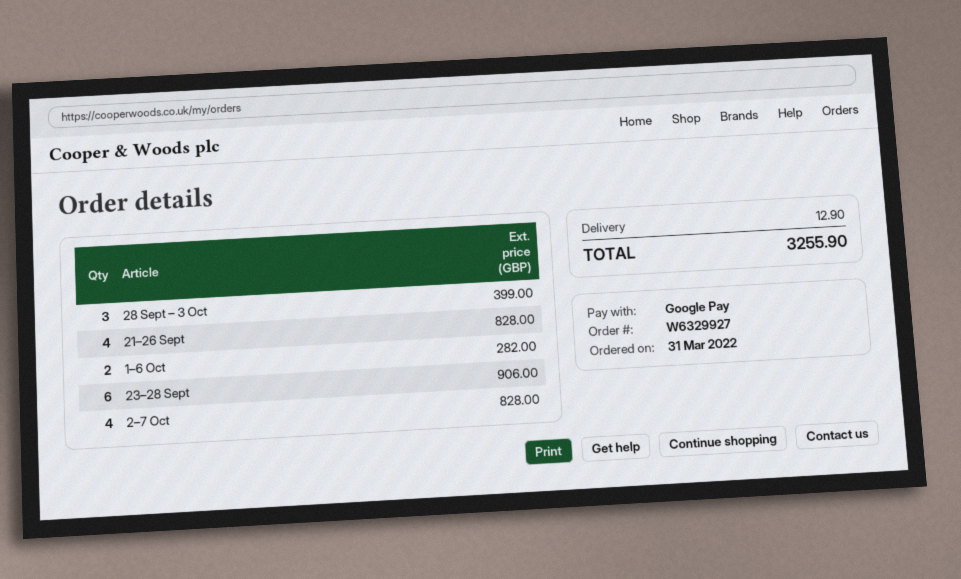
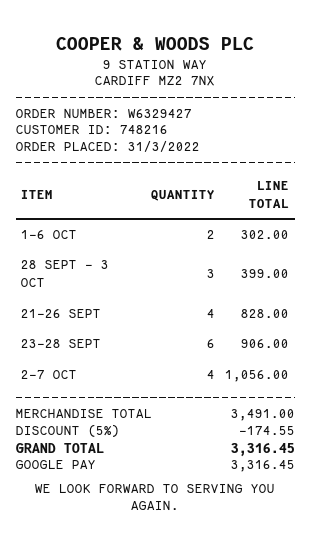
order number: W6329927 -> W6329427
1–6 Oct: 2 for 282.00 -> 2 for 302.00
2–7 Oct: 4 for 828.00 -> 4 for 1056.00
discount: none -> 5% = 174.55
shipping: 12.90 -> none
total: 3255.90 -> 3316.45

